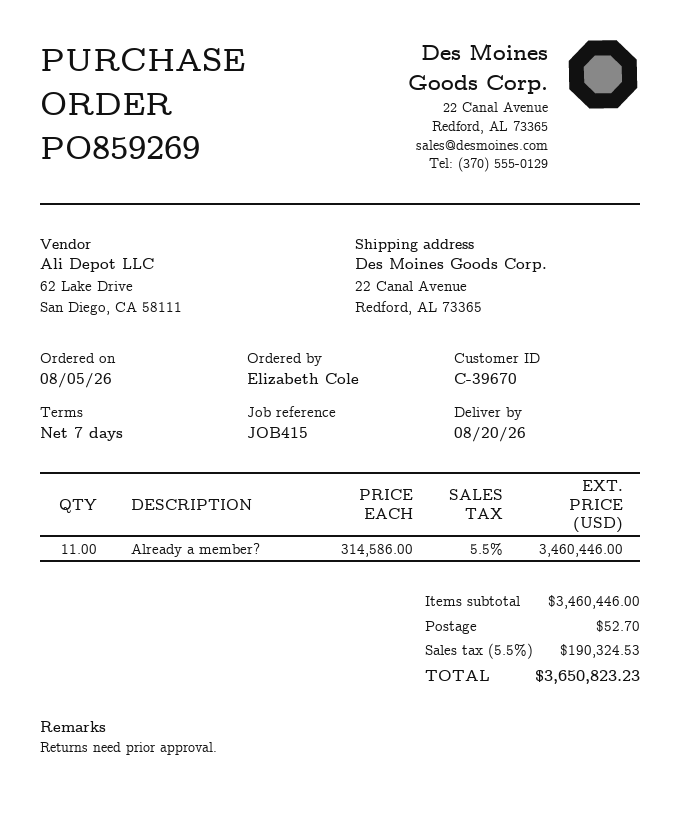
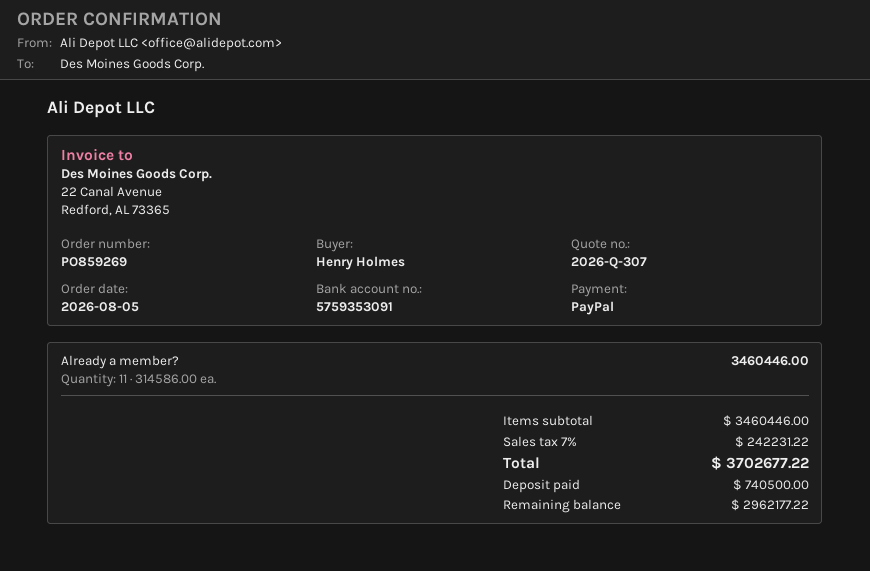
ordered by: Elizabeth Cole -> Henry Holmes
shipping: 52.70 -> none
tax: 5.5% = 190324.53 -> 7% = 242231.22
total: 3650823.23 -> 3702677.22

